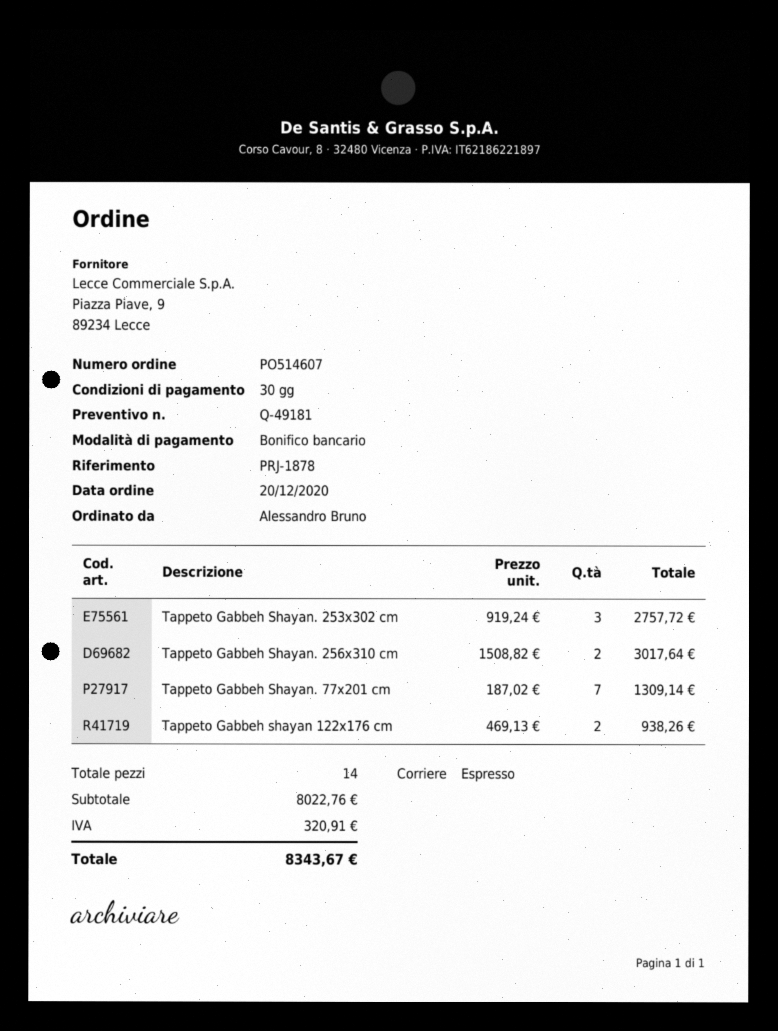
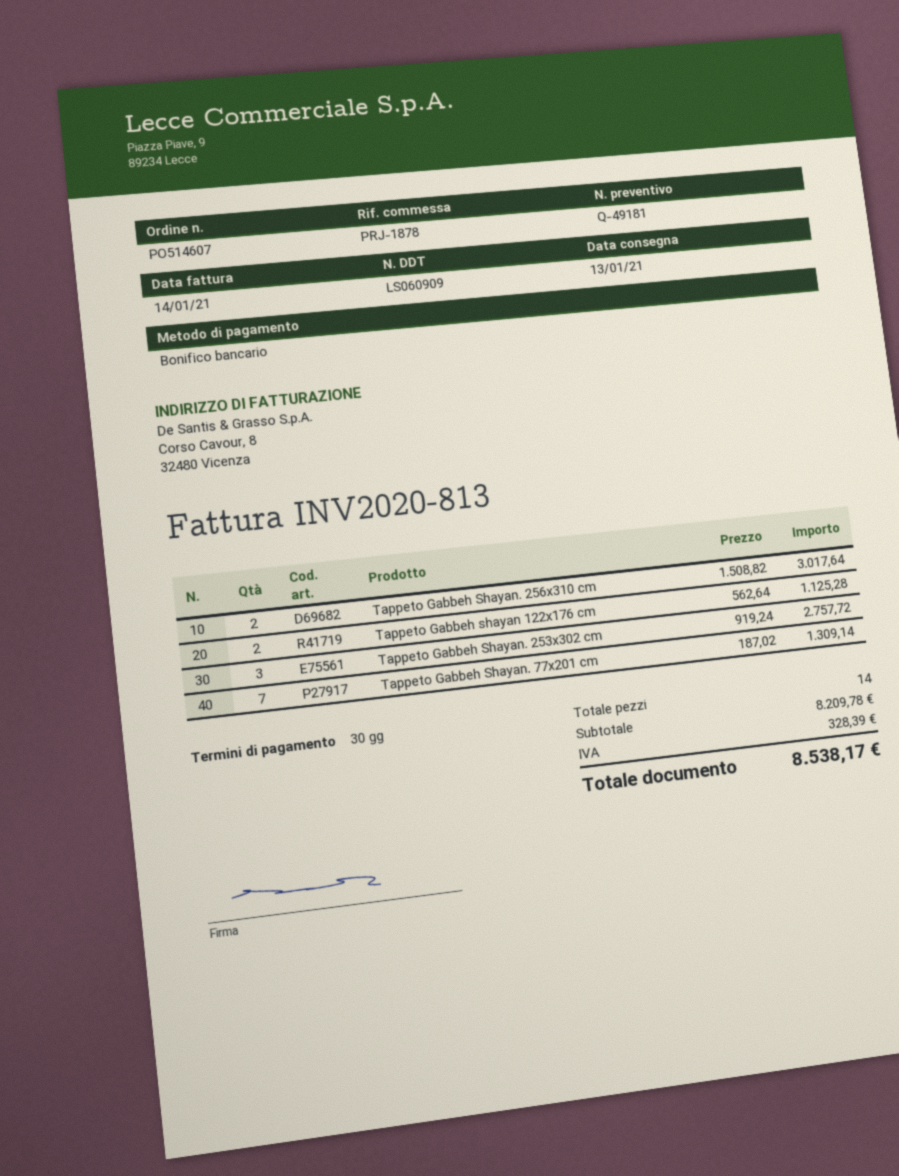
Tappeto Gabbeh shayan 122x176 cm: 2 x 469.13 = 938.26 -> 2 x 562.64 = 1125.28
subtotal: 8022.76 -> 8209.78
tax: 320.91 -> 328.39
total: 8343.67 -> 8538.17

